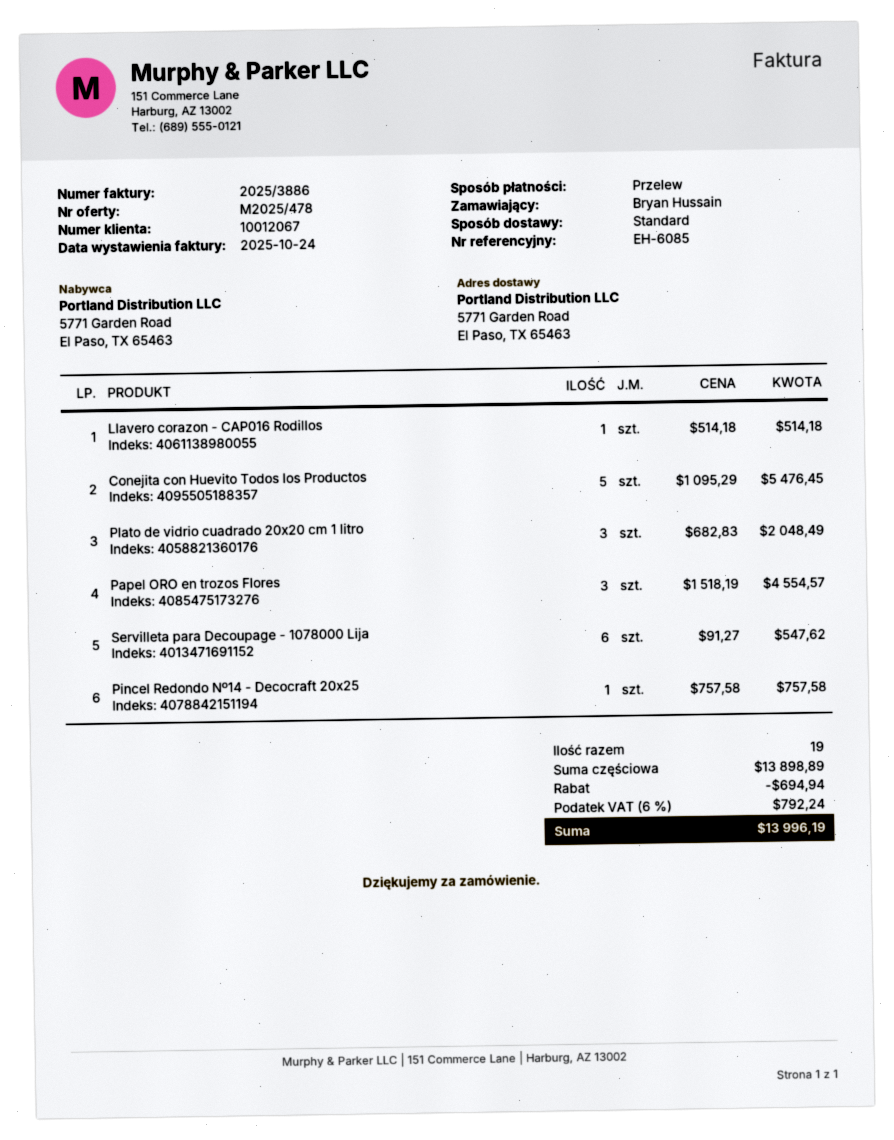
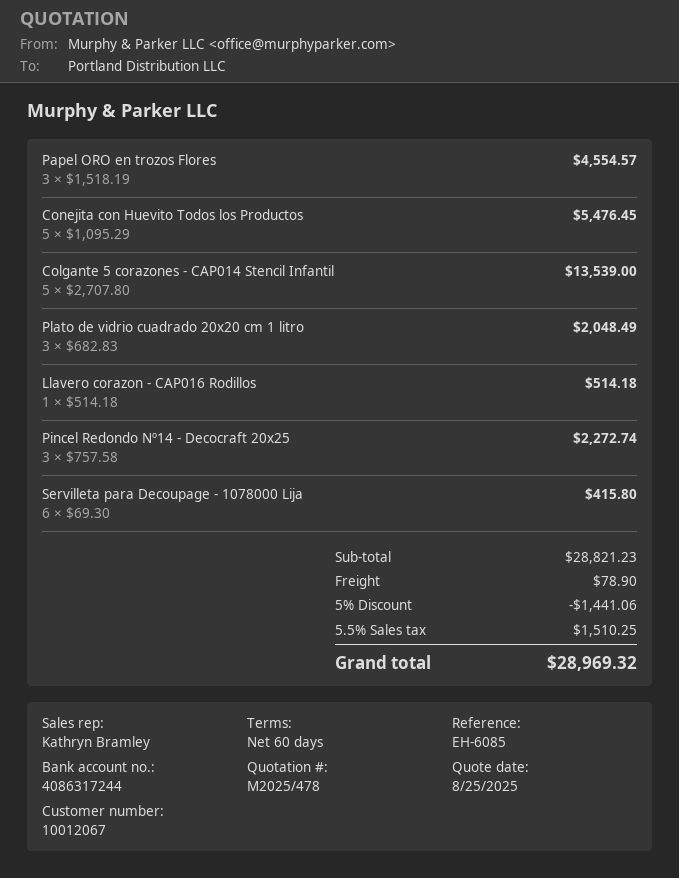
Servilleta para Decoupage - 1078000 Lija: 6 x 91.27 = 547.62 -> 6 x 69.30 = 415.80
Pincel Redondo Nº14 - Decocraft 20x25: 1 x 757.58 = 757.58 -> 3 x 757.58 = 2272.74
Colgante 5 corazones - CAP014 Stencil Infantil: none -> 5 x 2707.80 = 13539.00
subtotal: 13898.89 -> 28821.23
discount: 694.94 -> 1441.06
shipping: none -> 78.90
tax: 6% = 792.24 -> 5.5% = 1510.25
total: 13996.19 -> 28969.32

